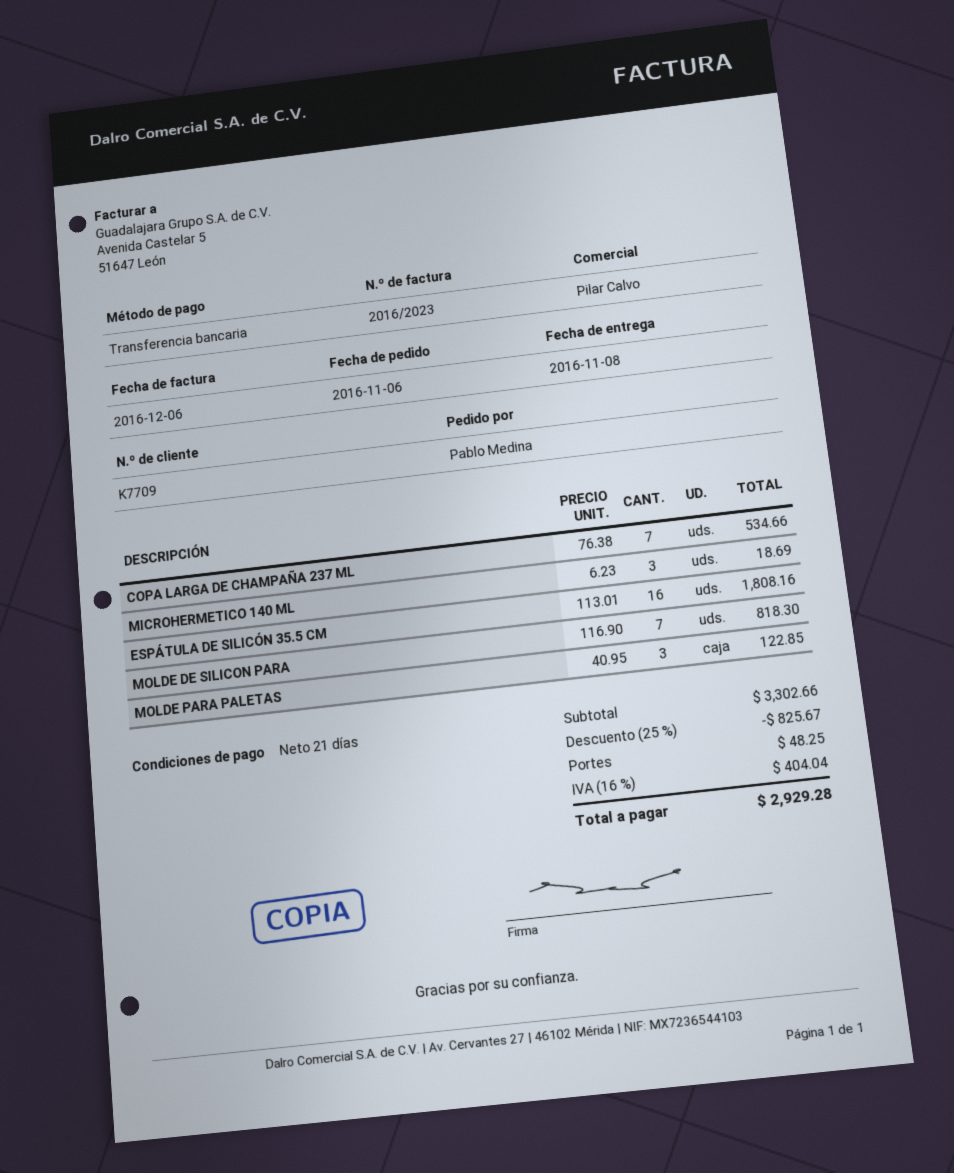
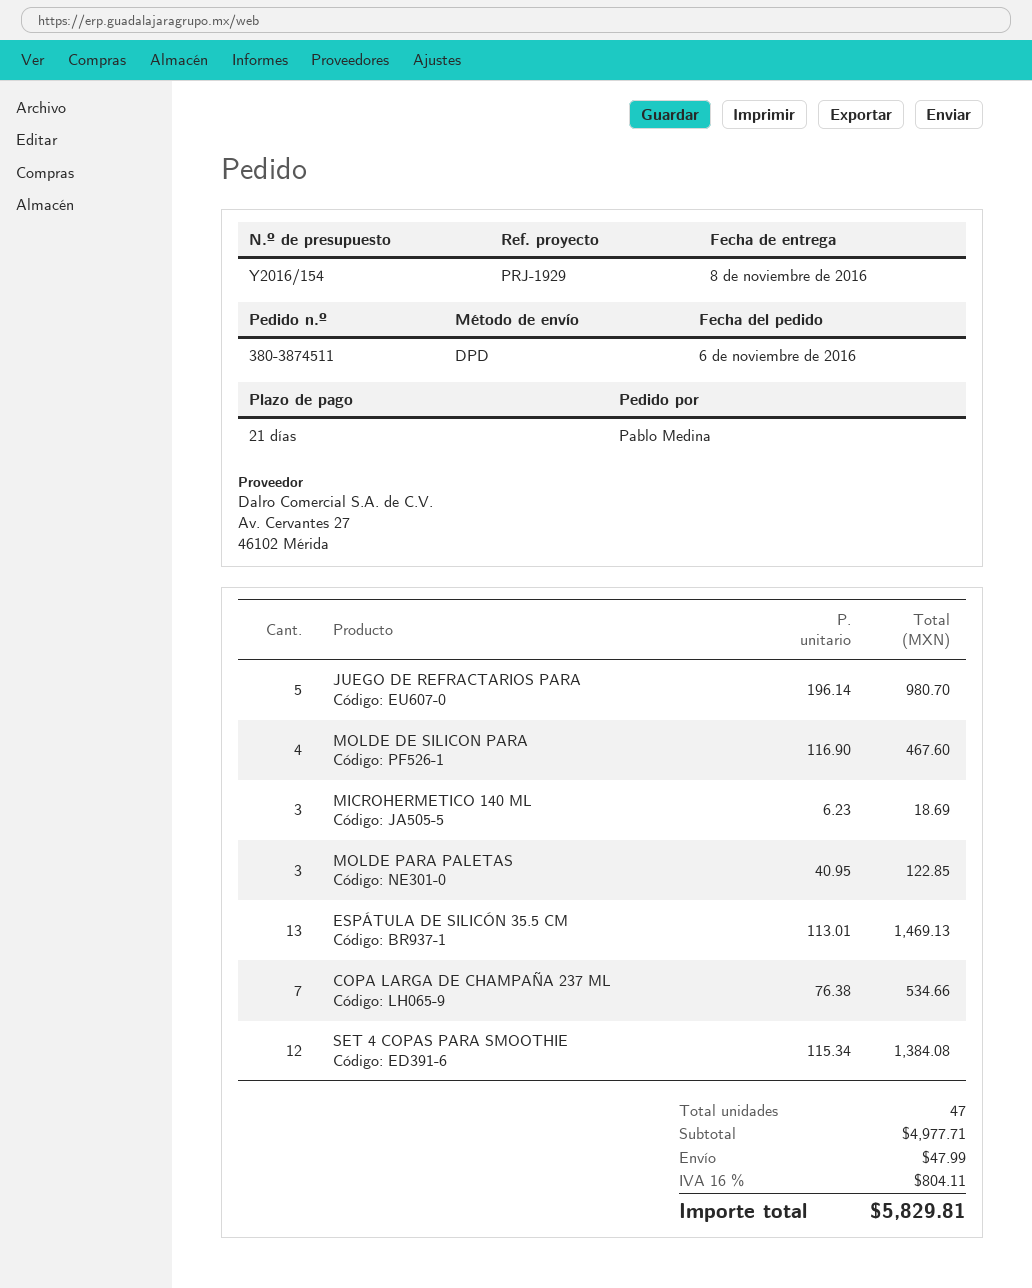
ESPÁTULA DE SILICÓN 35.5 CM: 16 x 113.01 = 1808.16 -> 13 x 113.01 = 1469.13
MOLDE DE SILICON PARA: 7 x 116.90 = 818.30 -> 4 x 116.90 = 467.60
JUEGO DE REFRACTARIOS PARA: none -> 5 x 196.14 = 980.70
SET 4 COPAS PARA SMOOTHIE: none -> 12 x 115.34 = 1384.08
subtotal: 3302.66 -> 4977.71
discount: 25% = 825.67 -> none
shipping: 48.25 -> 47.99
tax: 16% = 404.04 -> 16% = 804.11
total: 2929.28 -> 5829.81

